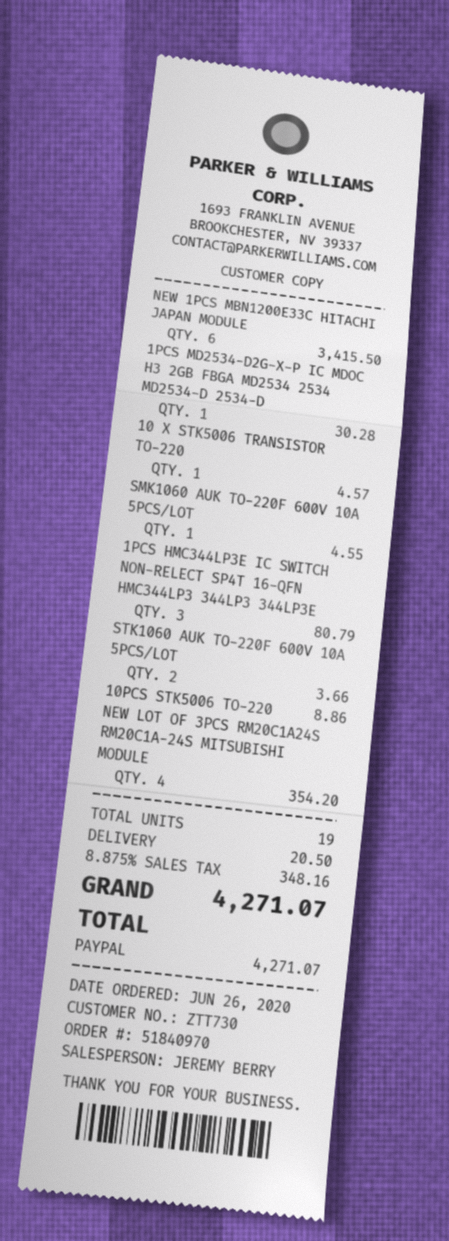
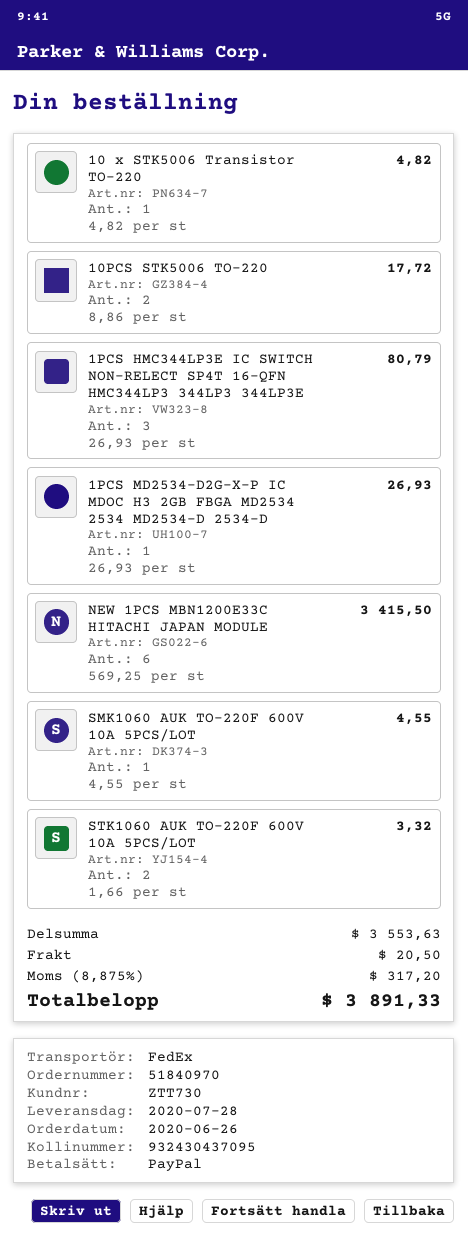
1PCS MD2534-D2G-X-P IC MDOC H3 2GB FBGA MD2534 2534 MD2534-D 2534-D: 1 for 30.28 -> 1 for 26.93
10 X STK5006 TRANSISTOR TO-220: 1 for 4.57 -> 1 for 4.82
STK1060 AUK TO-220F 600V 10A 5PCS/LOT: 2 for 3.66 -> 2 for 3.32
10PCS STK5006 TO-220: 1 for 8.86 -> 2 for 17.72
NEW LOT OF 3PCS RM20C1A24S RM20C1A-24S MITSUBISHI MODULE: 4 for 354.20 -> none
tax: 8.875% = 348.16 -> 8.875% = 317.20
total: 4271.07 -> 3891.33

